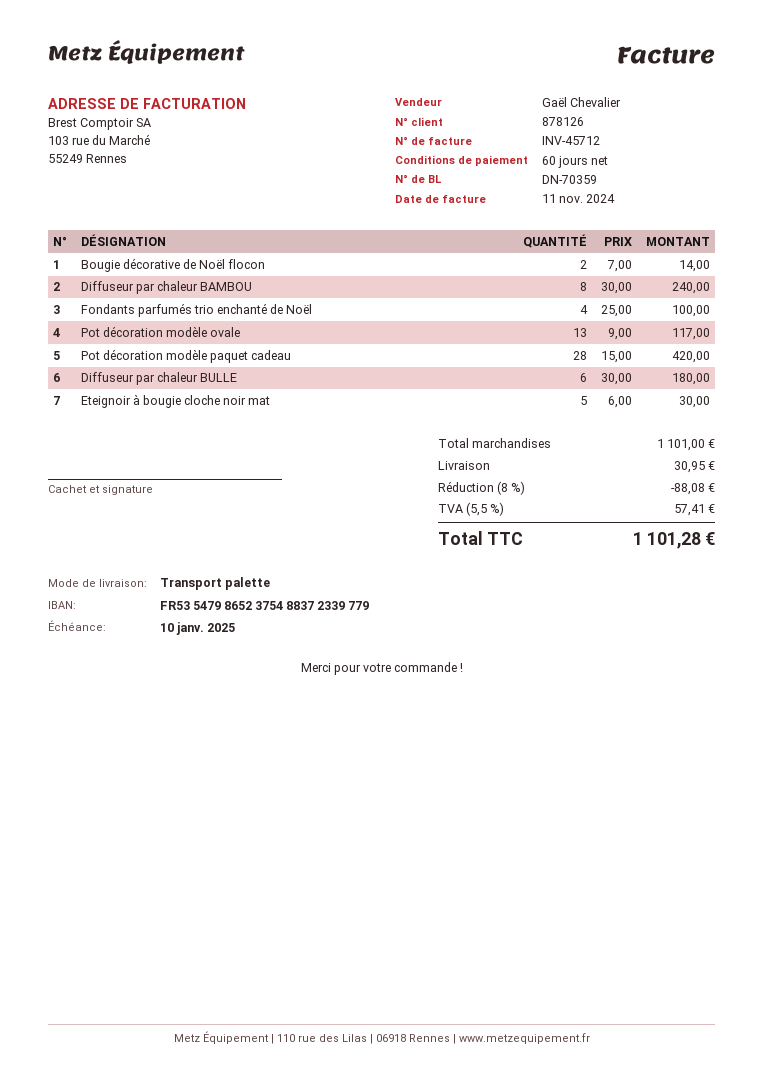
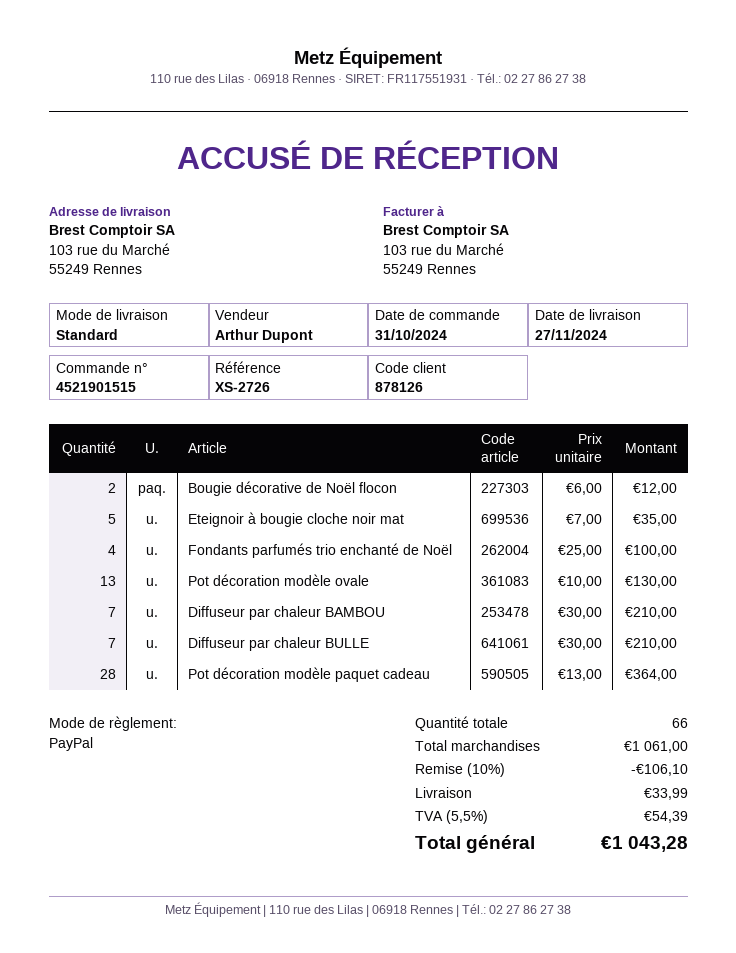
sales rep: Gaël Chevalier -> Arthur Dupont
shipping method: pallet freight -> standard
Bougie décorative de Noël flocon: 2 x 7.00 = 14.00 -> 2 x 6.00 = 12.00
Diffuseur par chaleur BAMBOU: 8 x 30.00 = 240.00 -> 7 x 30.00 = 210.00
Pot décoration modèle ovale: 13 x 9.00 = 117.00 -> 13 x 10.00 = 130.00
Pot décoration modèle paquet cadeau: 28 x 15.00 = 420.00 -> 28 x 13.00 = 364.00
Diffuseur par chaleur BULLE: 6 x 30.00 = 180.00 -> 7 x 30.00 = 210.00
Eteignoir à bougie cloche noir mat: 5 x 6.00 = 30.00 -> 5 x 7.00 = 35.00
subtotal: 1101.00 -> 1061.00
discount: 8% = 88.08 -> 10% = 106.10
shipping: 30.95 -> 33.99
tax: 5.5% = 57.41 -> 5.5% = 54.39
total: 1101.28 -> 1043.28

